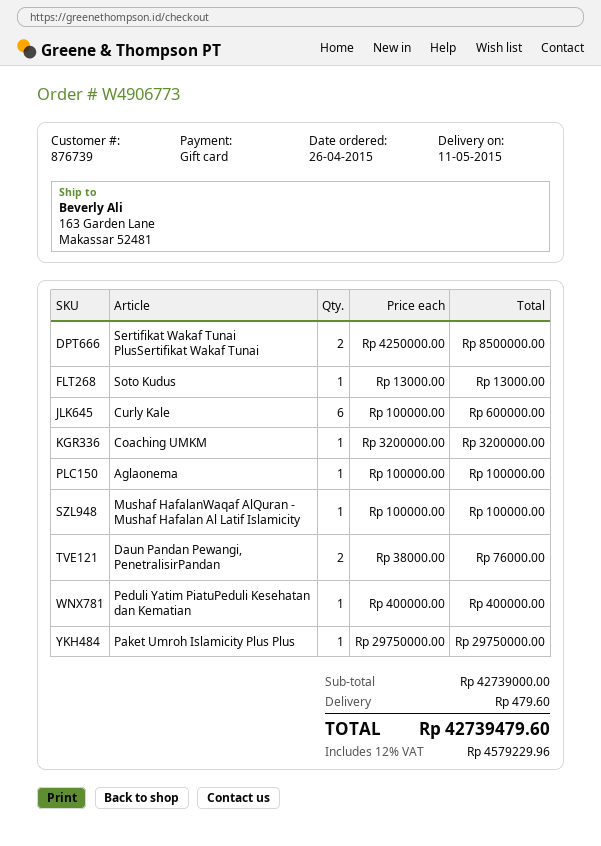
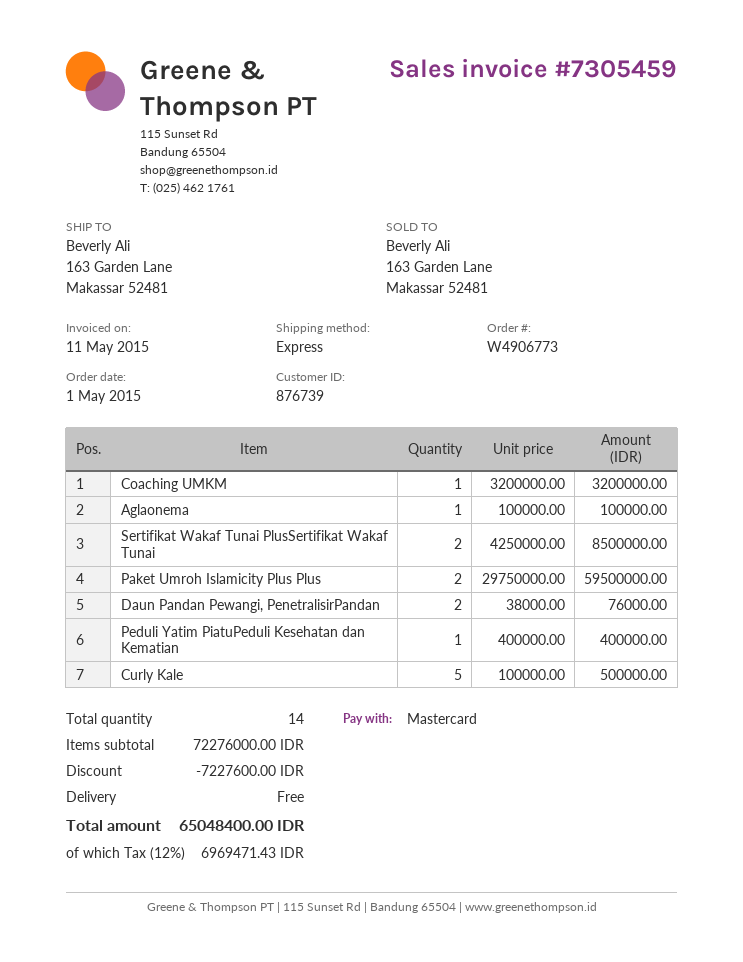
order date: 2015-04-26 -> 2015-05-01
payment method: gift card -> Mastercard
Soto Kudus: 1 x 13000.00 = 13000.00 -> none
Curly Kale: 6 x 100000.00 = 600000.00 -> 5 x 100000.00 = 500000.00
Mushaf HafalanWaqaf AlQuran - Mushaf Hafalan Al Latif Islamicity: 1 x 100000.00 = 100000.00 -> none
Paket Umroh Islamicity Plus Plus: 1 x 29750000.00 = 29750000.00 -> 2 x 29750000.00 = 59500000.00
subtotal: 42739000.00 -> 72276000.00
discount: none -> 7227600.00
shipping: 479.60 -> 0.00
tax: 12% = 4579229.96 -> 12% = 6969471.43
total: 42739479.60 -> 65048400.00

